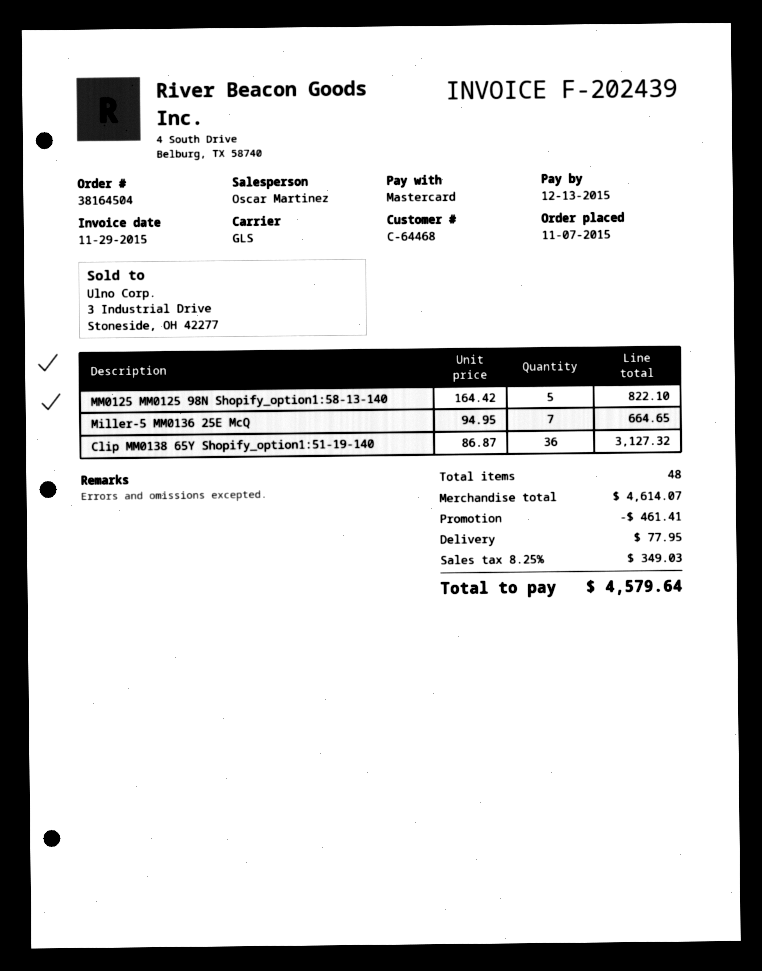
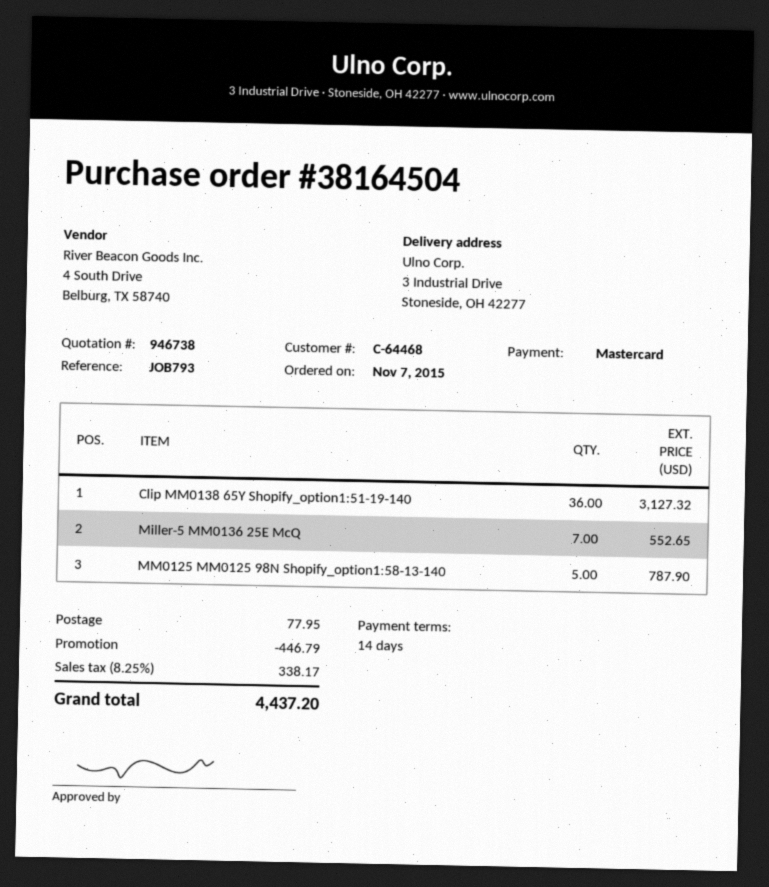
MM0125 MM0125 98N Shopify_option1:58-13-140: 5 for 822.10 -> 5 for 787.90
Miller-5 MM0136 25E McQ: 7 for 664.65 -> 7 for 552.65
discount: 461.41 -> 446.79
tax: 8.25% = 349.03 -> 8.25% = 338.17
total: 4579.64 -> 4437.20

